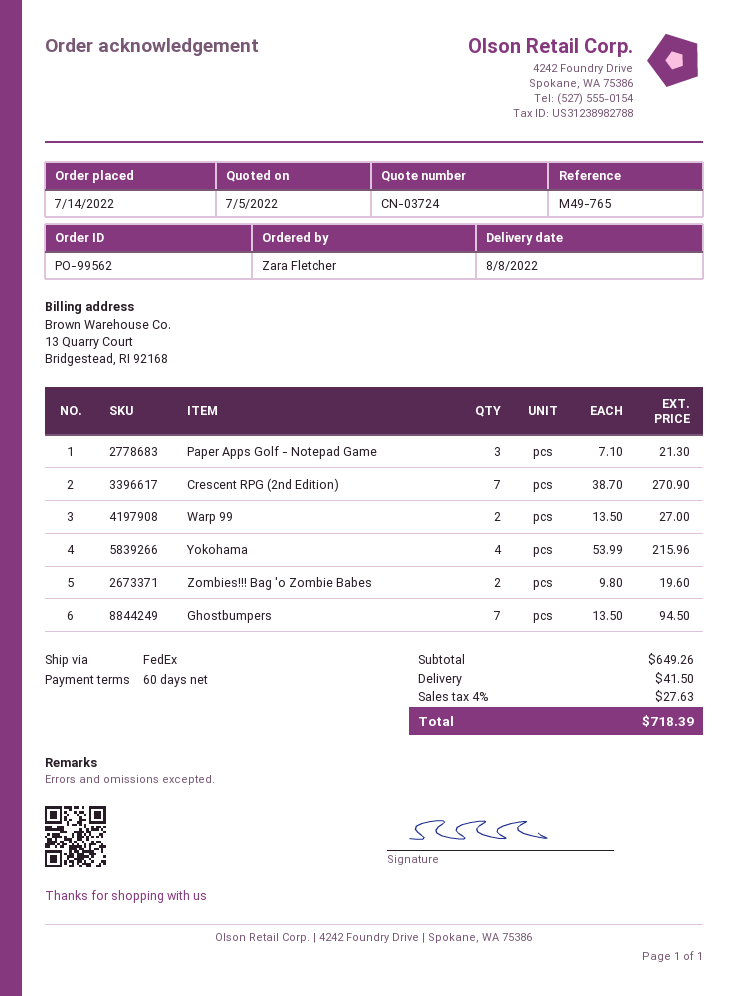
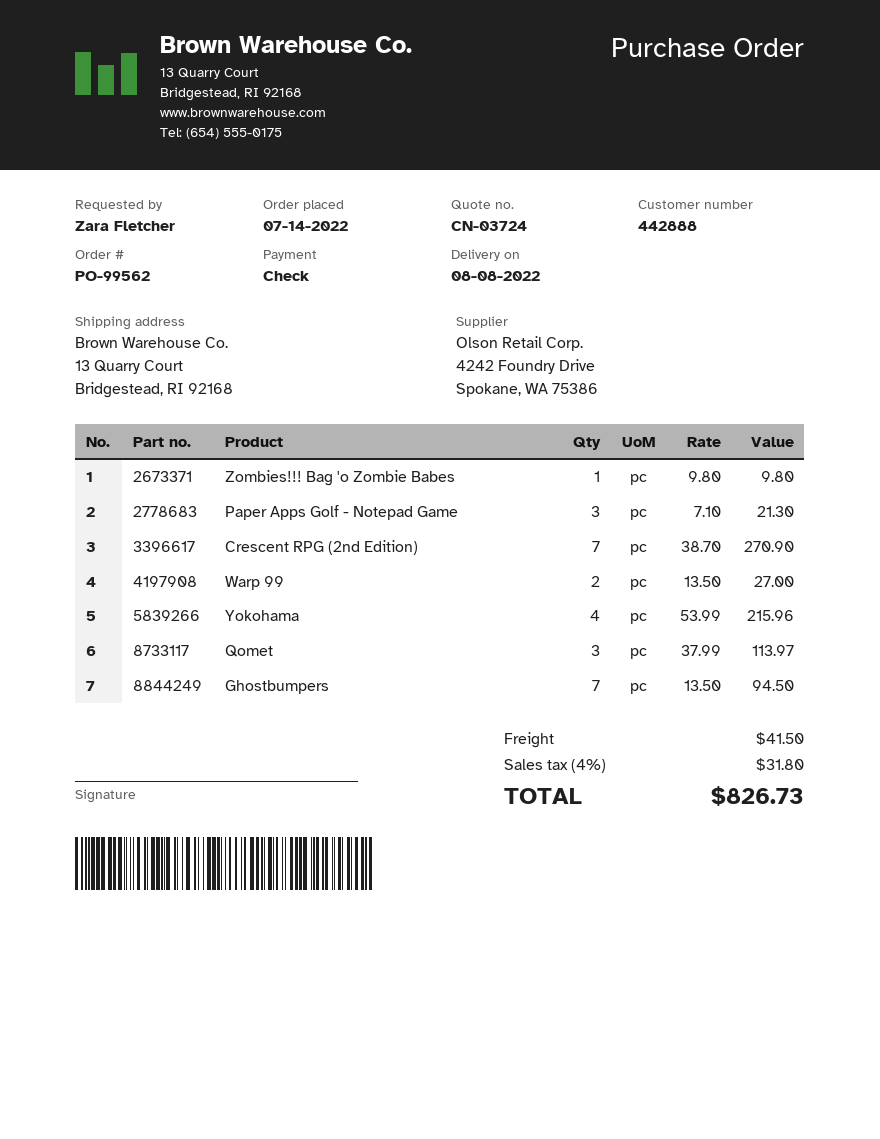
Zombies!!! Bag 'o Zombie Babes: 2 x 9.80 = 19.60 -> 1 x 9.80 = 9.80
Qomet: none -> 3 x 37.99 = 113.97
tax: 4% = 27.63 -> 4% = 31.80
total: 718.39 -> 826.73

